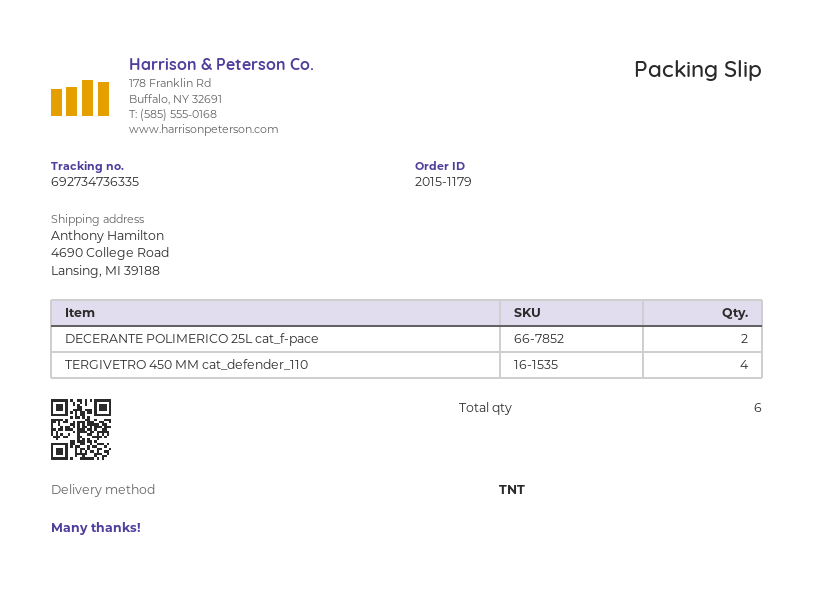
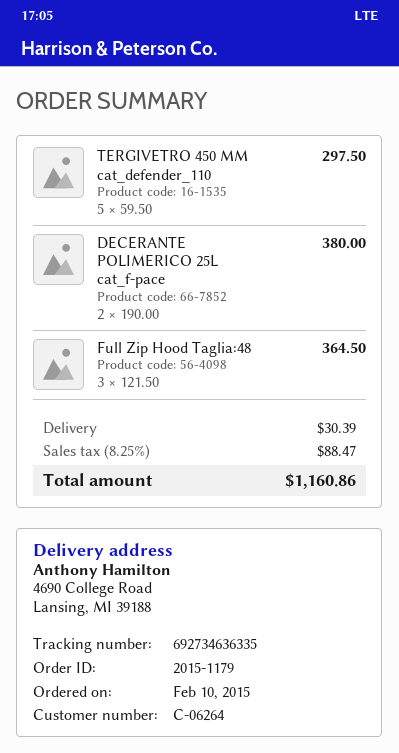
tracking number: 692734736335 -> 692734636335
TERGIVETRO 450 MM cat_defender_110: 4 -> 5
Full Zip Hood Taglia:48: none -> 3

